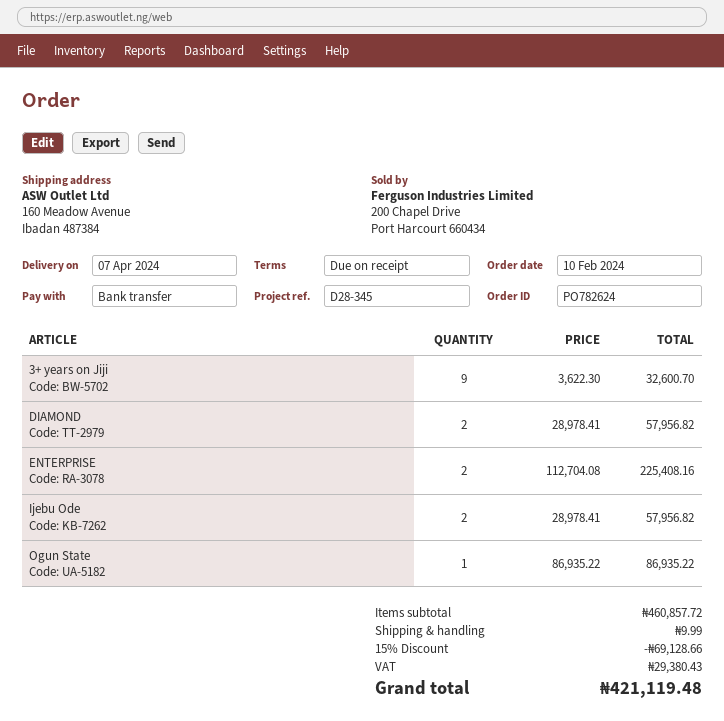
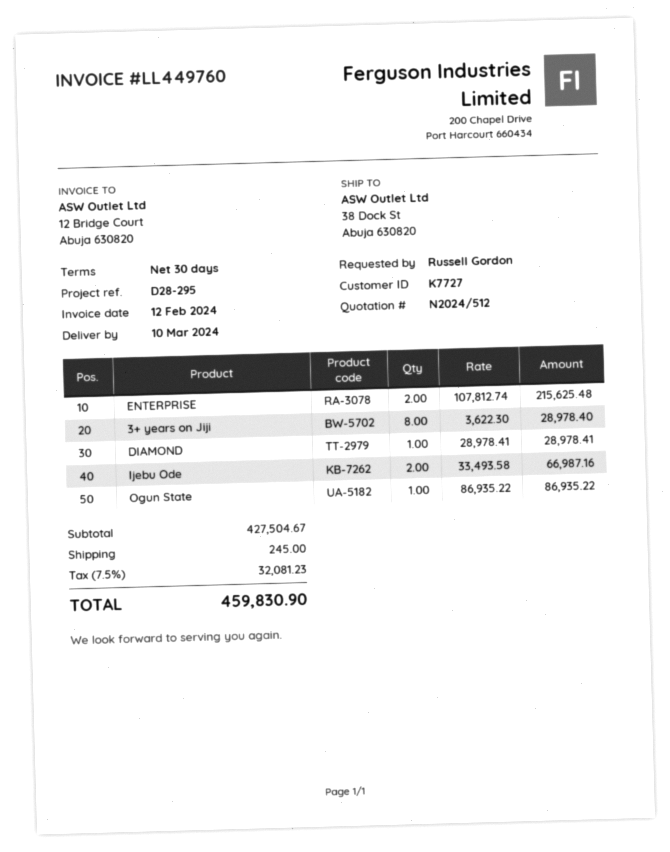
delivery date: 2024-04-07 -> 2024-03-10
payment terms: on receipt -> 30 days
reference: D28-345 -> D28-295
ship to: 160 Meadow Avenue, Ibadan 487384 -> 38 Dock St, Abuja 630820
3+ years on Jiji: 9 x 3622.30 = 32600.70 -> 8 x 3622.30 = 28978.40
DIAMOND: 2 x 28978.41 = 57956.82 -> 1 x 28978.41 = 28978.41
ENTERPRISE: 2 x 112704.08 = 225408.16 -> 2 x 107812.74 = 215625.48
Ijebu Ode: 2 x 28978.41 = 57956.82 -> 2 x 33493.58 = 66987.16
subtotal: 460857.72 -> 427504.67
discount: 15% = 69128.66 -> none
shipping: 9.99 -> 245.00
tax: 29380.43 -> 32081.23
total: 421119.48 -> 459830.90

